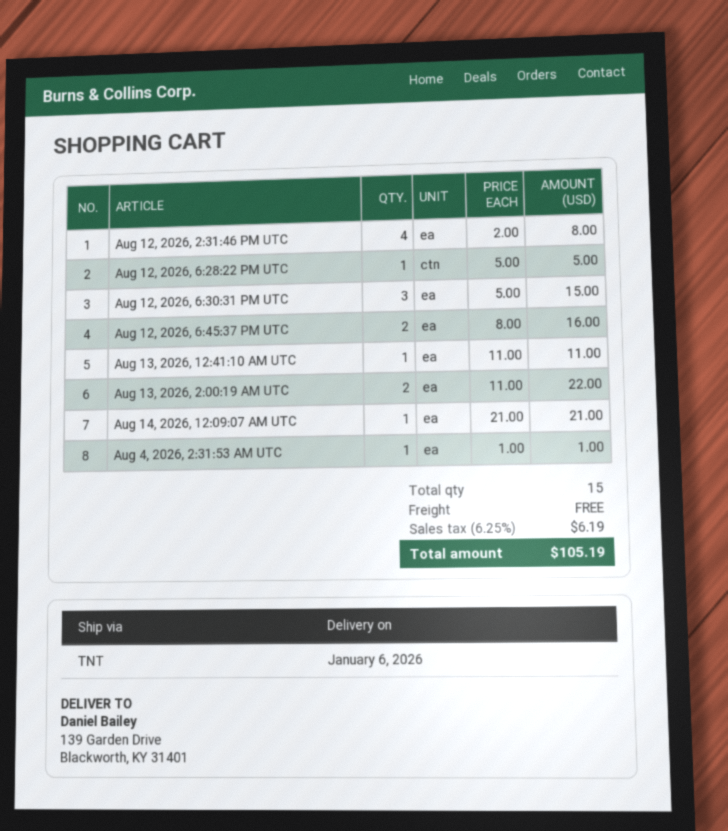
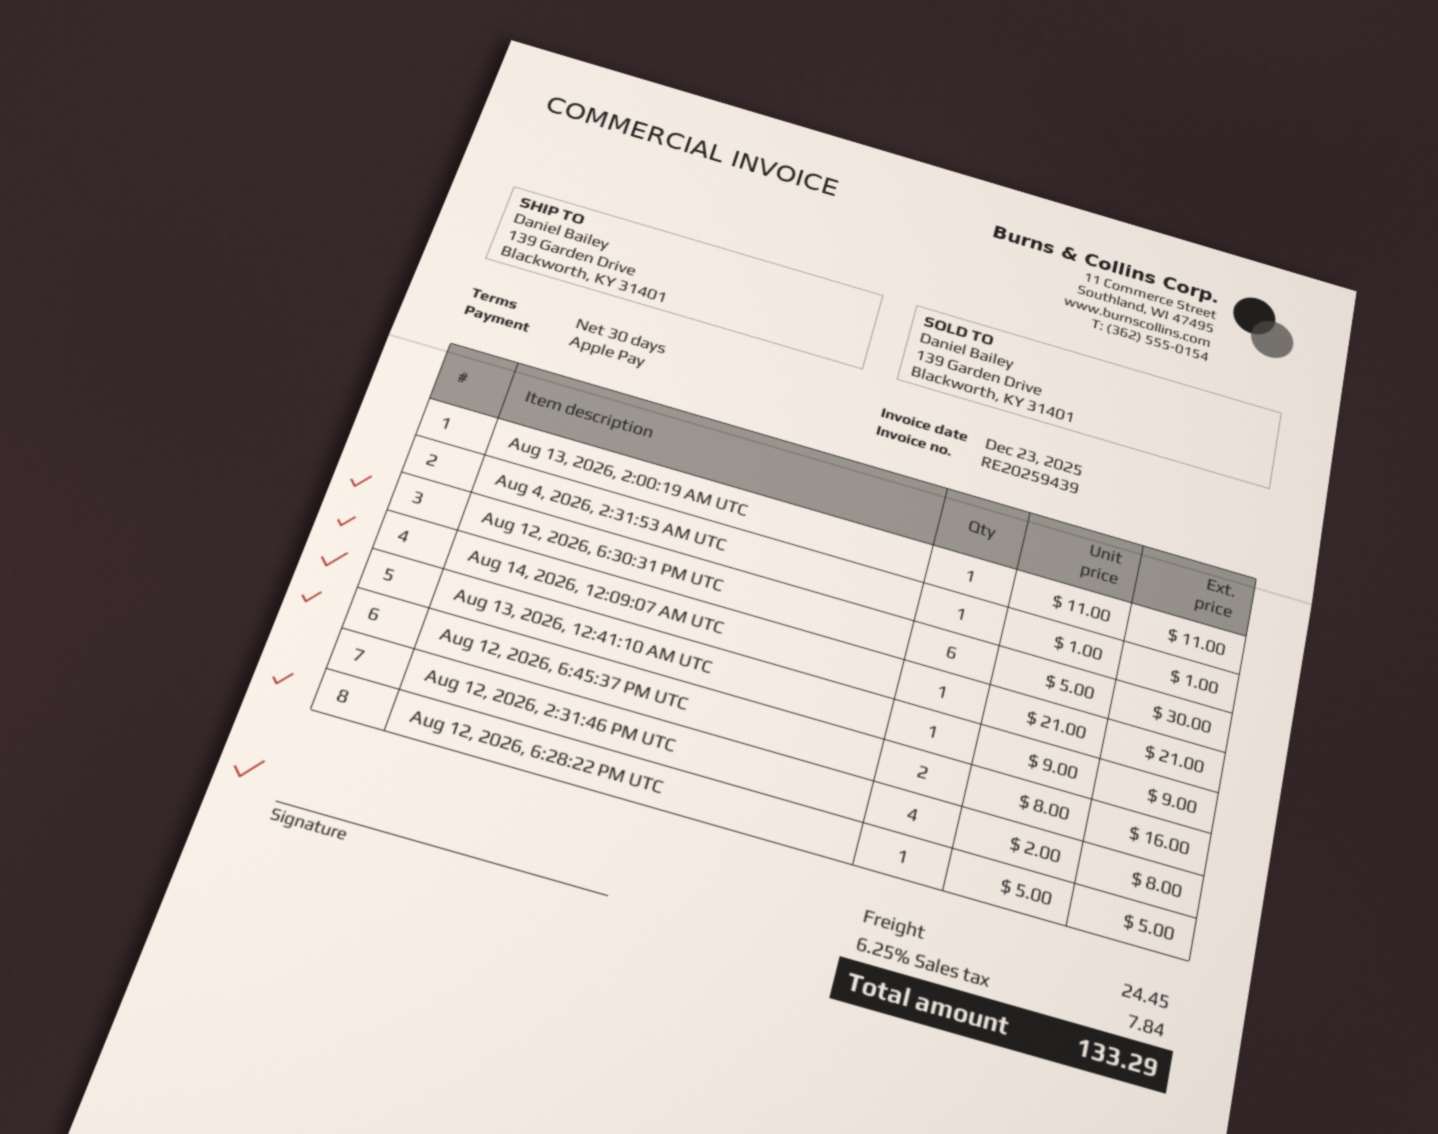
Aug 12, 2026, 6:30:31 PM UTC: 3 x 5.00 = 15.00 -> 6 x 5.00 = 30.00
Aug 13, 2026, 12:41:10 AM UTC: 1 x 11.00 = 11.00 -> 1 x 9.00 = 9.00
Aug 13, 2026, 2:00:19 AM UTC: 2 x 11.00 = 22.00 -> 1 x 11.00 = 11.00
shipping: 0.00 -> 24.45
tax: 6.25% = 6.19 -> 6.25% = 7.84
total: 105.19 -> 133.29

